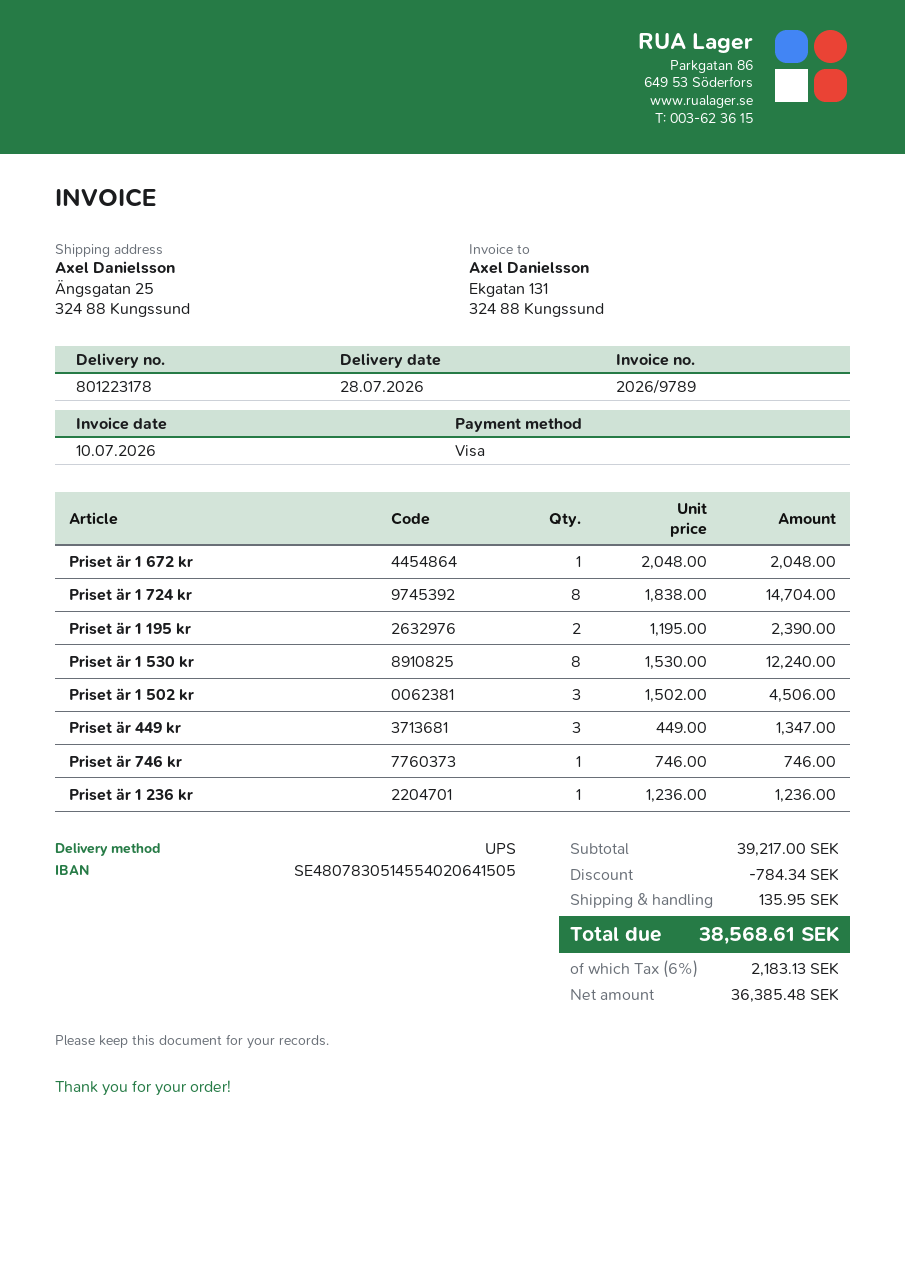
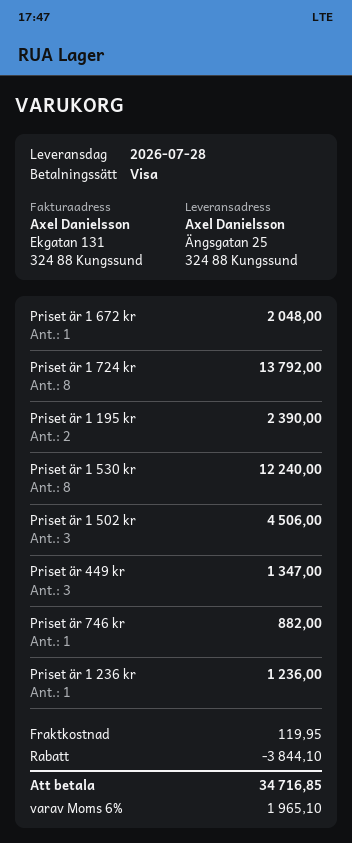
Priset är 1 724 kr: 8 for 14704.00 -> 8 for 13792.00
Priset är 746 kr: 1 for 746.00 -> 1 for 882.00
discount: 784.34 -> 3844.10
shipping: 135.95 -> 119.95
tax: 6% = 2183.13 -> 6% = 1965.10
total: 38568.61 -> 34716.85

